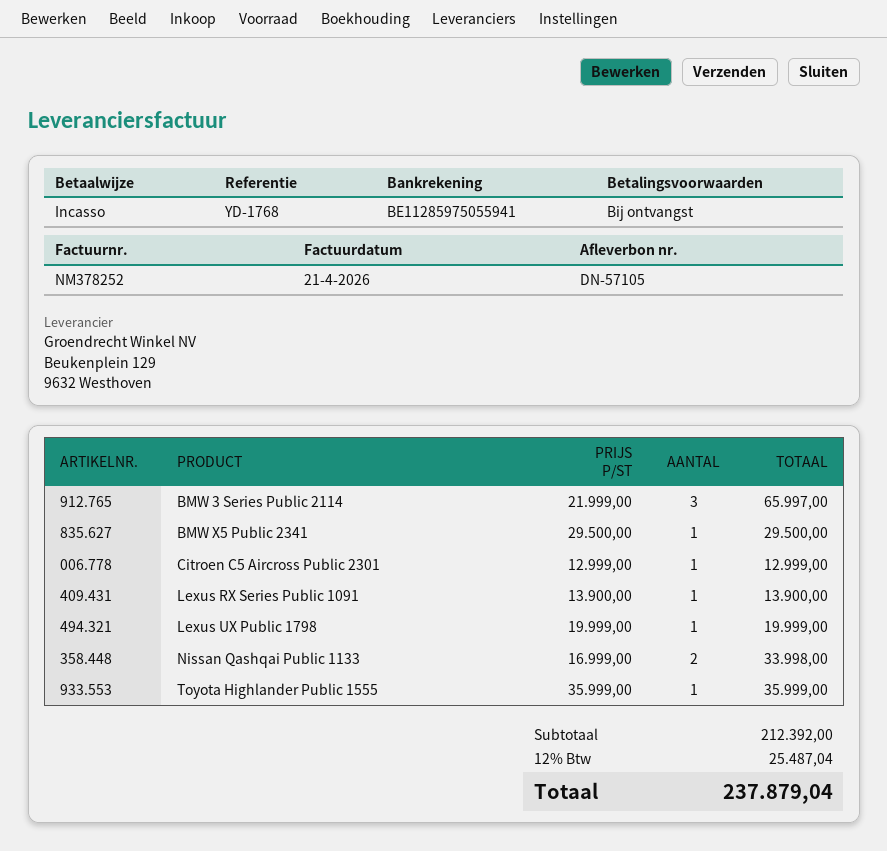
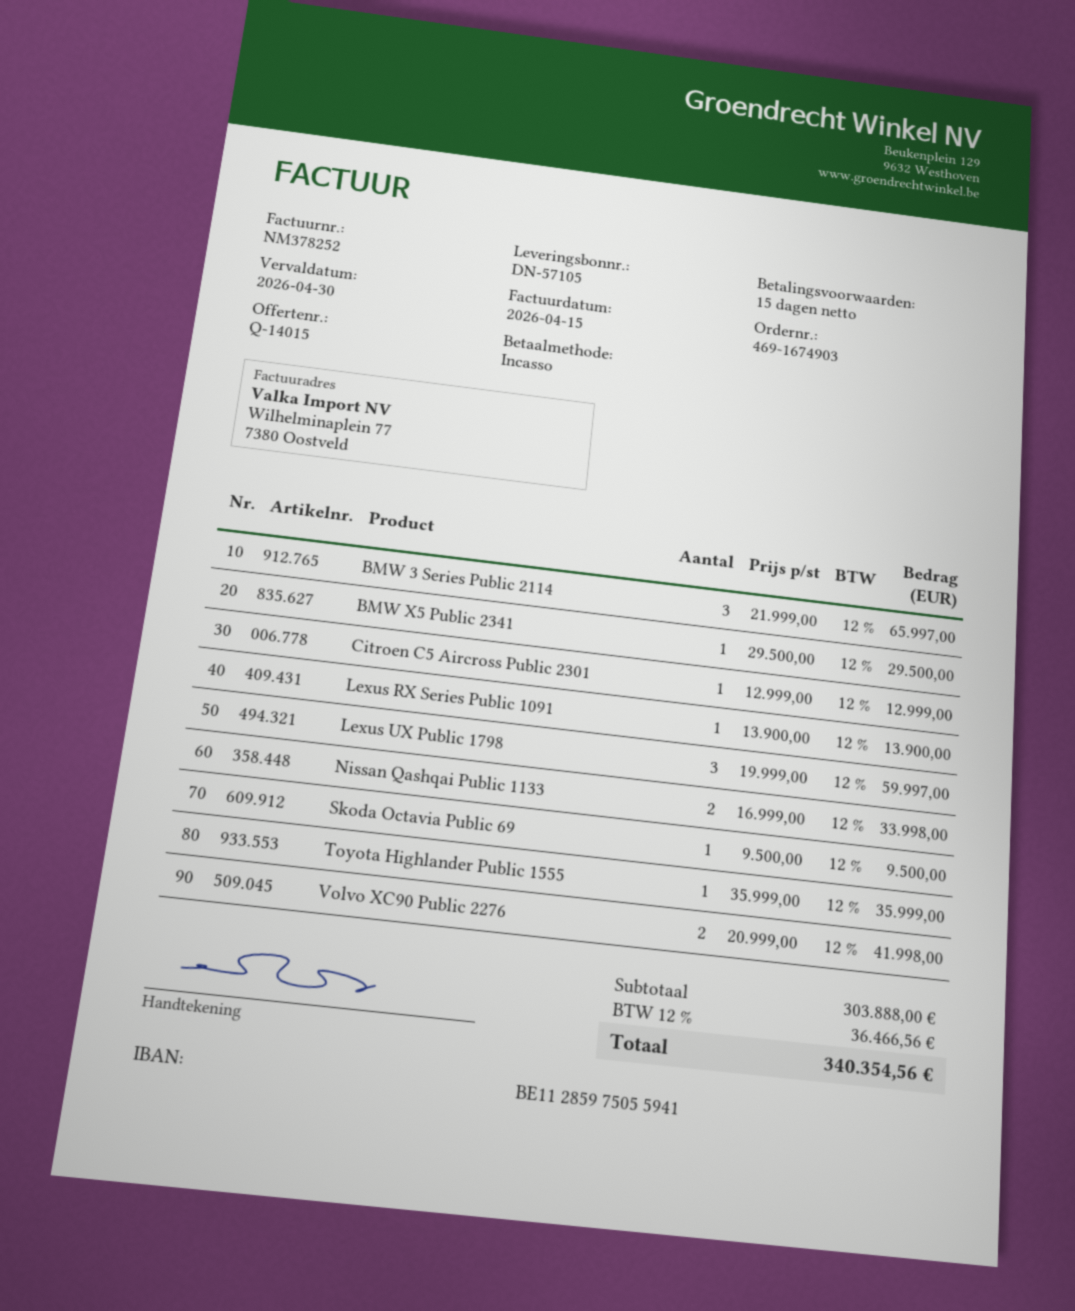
invoice date: 2026-04-21 -> 2026-04-15
payment terms: on receipt -> 15 days
Lexus UX Public 1798: 1 x 19999.00 = 19999.00 -> 3 x 19999.00 = 59997.00
Skoda Octavia Public 69: none -> 1 x 9500.00 = 9500.00
Volvo XC90 Public 2276: none -> 2 x 20999.00 = 41998.00
subtotal: 212392.00 -> 303888.00
tax: 12% = 25487.04 -> 12% = 36466.56
total: 237879.04 -> 340354.56

